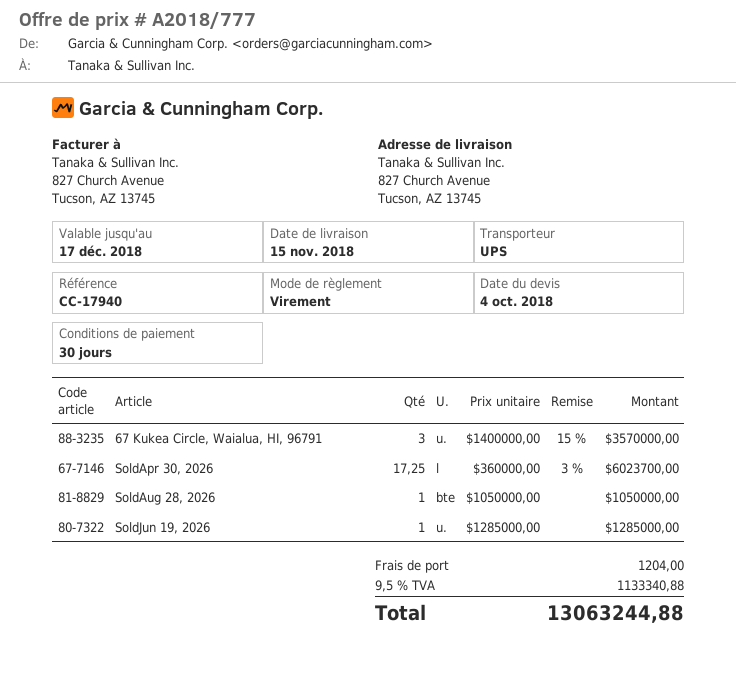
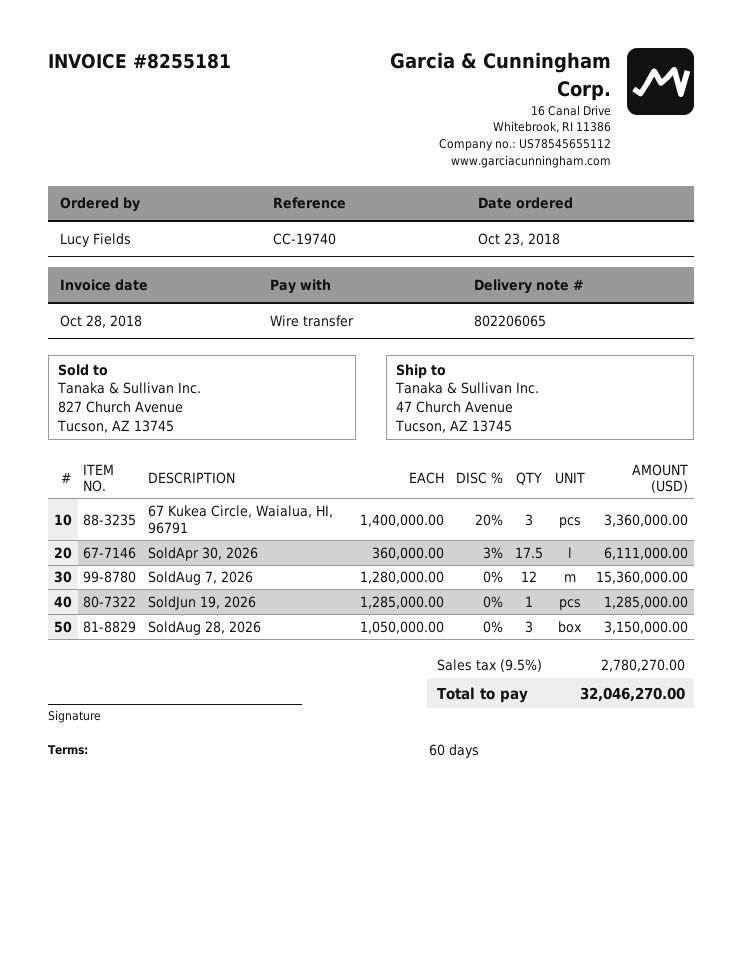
payment terms: 30 days -> 60 days
reference: CC-17940 -> CC-19740
ship to: 827 Church Avenue, Tucson, AZ 13745 -> 47 Church Avenue, Tucson, AZ 13745
67 Kukea Circle, Waialua, HI, 96791: 3 x 1400000.00 - 15% = 3570000.00 -> 3 x 1400000.00 - 20% = 3360000.00
SoldApr 30, 2026: 17.25 x 360000.00 - 3% = 6023700.00 -> 17.5 x 360000.00 - 3% = 6111000.00
SoldAug 28, 2026: 1 x 1050000.00 = 1050000.00 -> 3 x 1050000.00 = 3150000.00
SoldAug 7, 2026: none -> 12 x 1280000.00 = 15360000.00
shipping: 1204.00 -> none
tax: 9.5% = 1133340.88 -> 9.5% = 2780270.00
total: 13063244.88 -> 32046270.00

